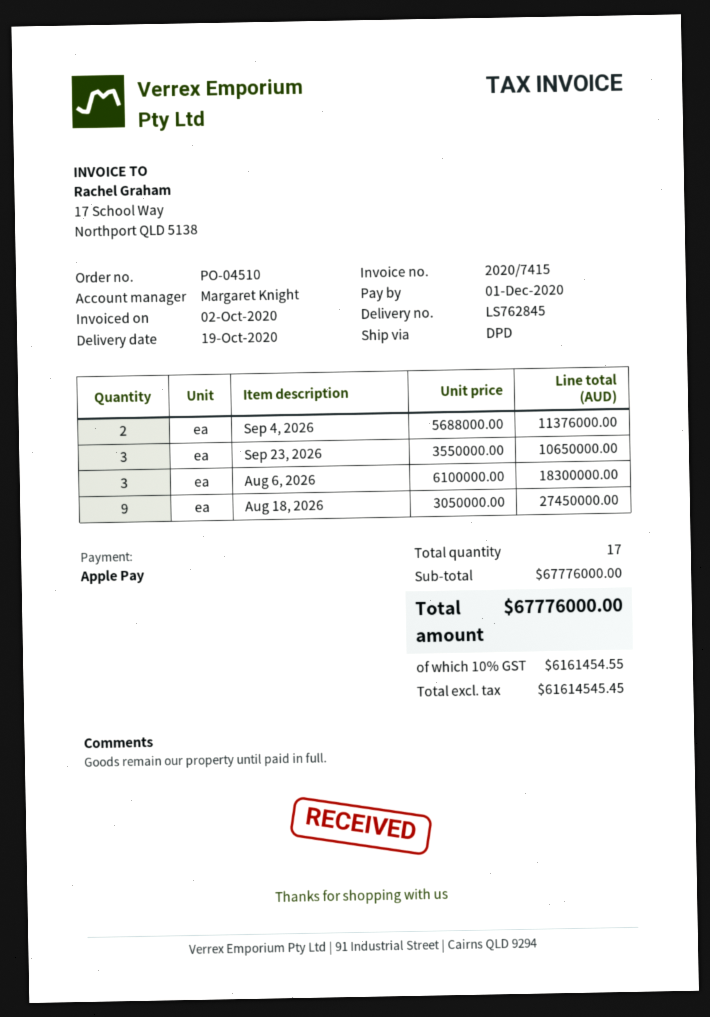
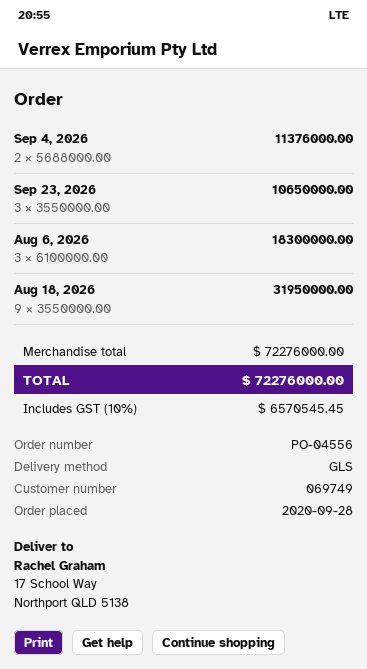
order number: PO-04510 -> PO-04556
shipping method: DPD -> GLS
Aug 18, 2026: 9 x 3050000.00 = 27450000.00 -> 9 x 3550000.00 = 31950000.00
subtotal: 67776000.00 -> 72276000.00
tax: 10% = 6161454.55 -> 10% = 6570545.45
total: 67776000.00 -> 72276000.00

